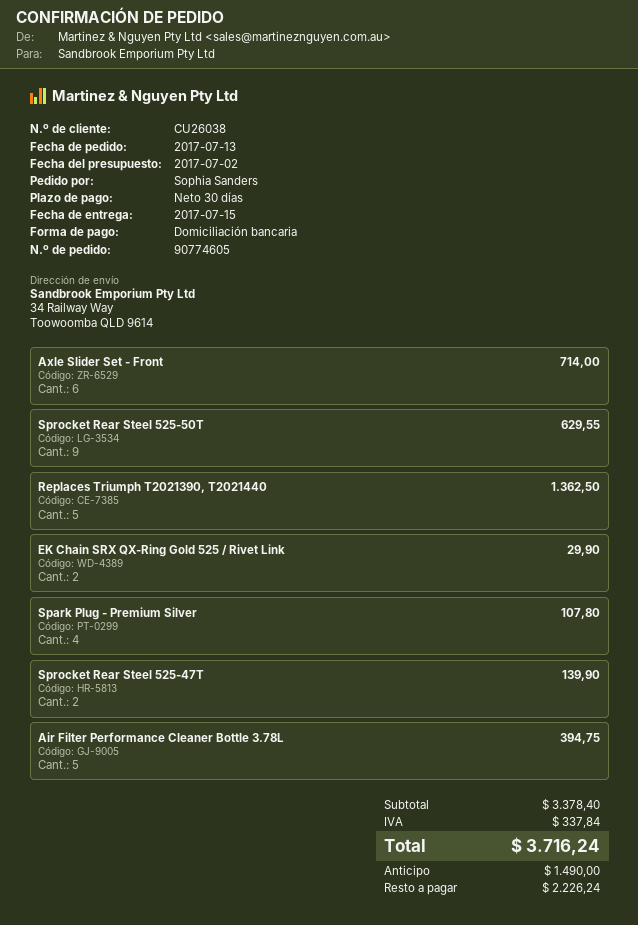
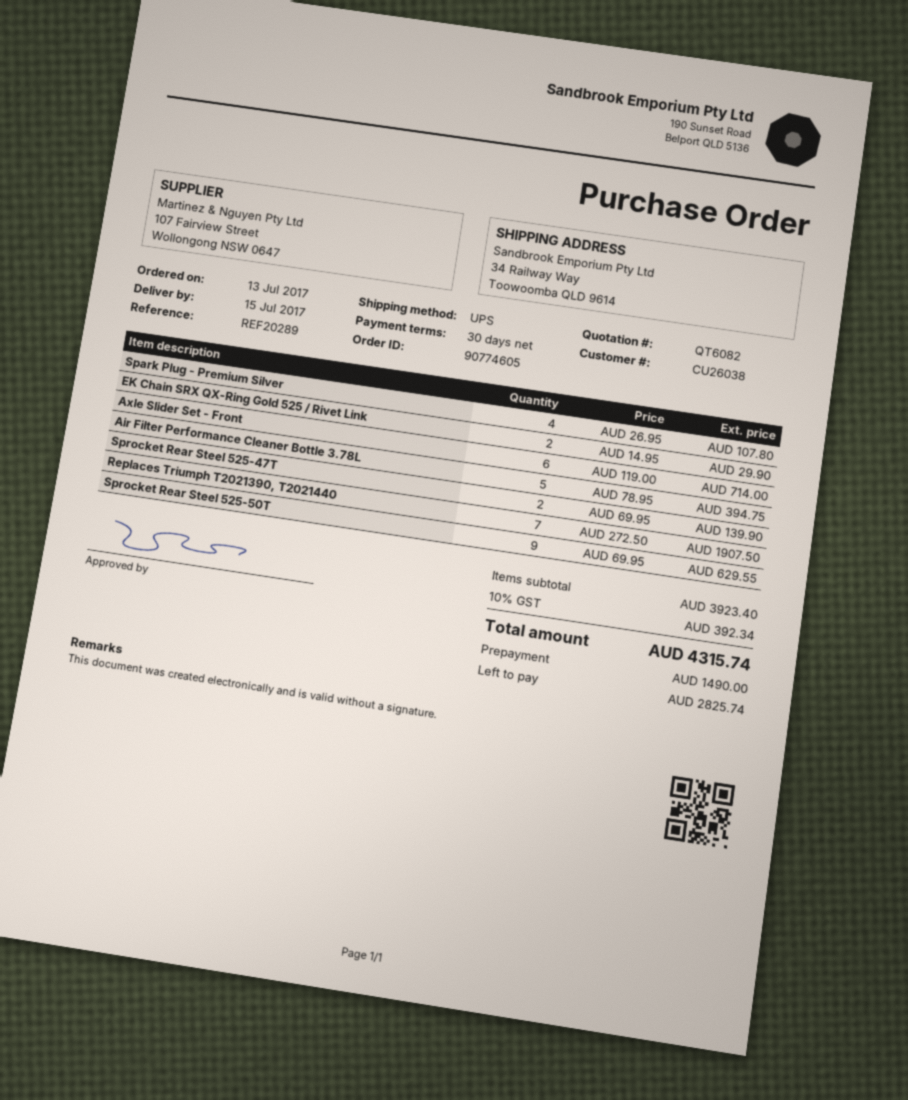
Replaces Triumph T2021390, T2021440: 5 for 1362.50 -> 7 for 1907.50
subtotal: 3378.40 -> 3923.40
tax: 337.84 -> 392.34
total: 3716.24 -> 4315.74
balance: 2226.24 -> 2825.74

